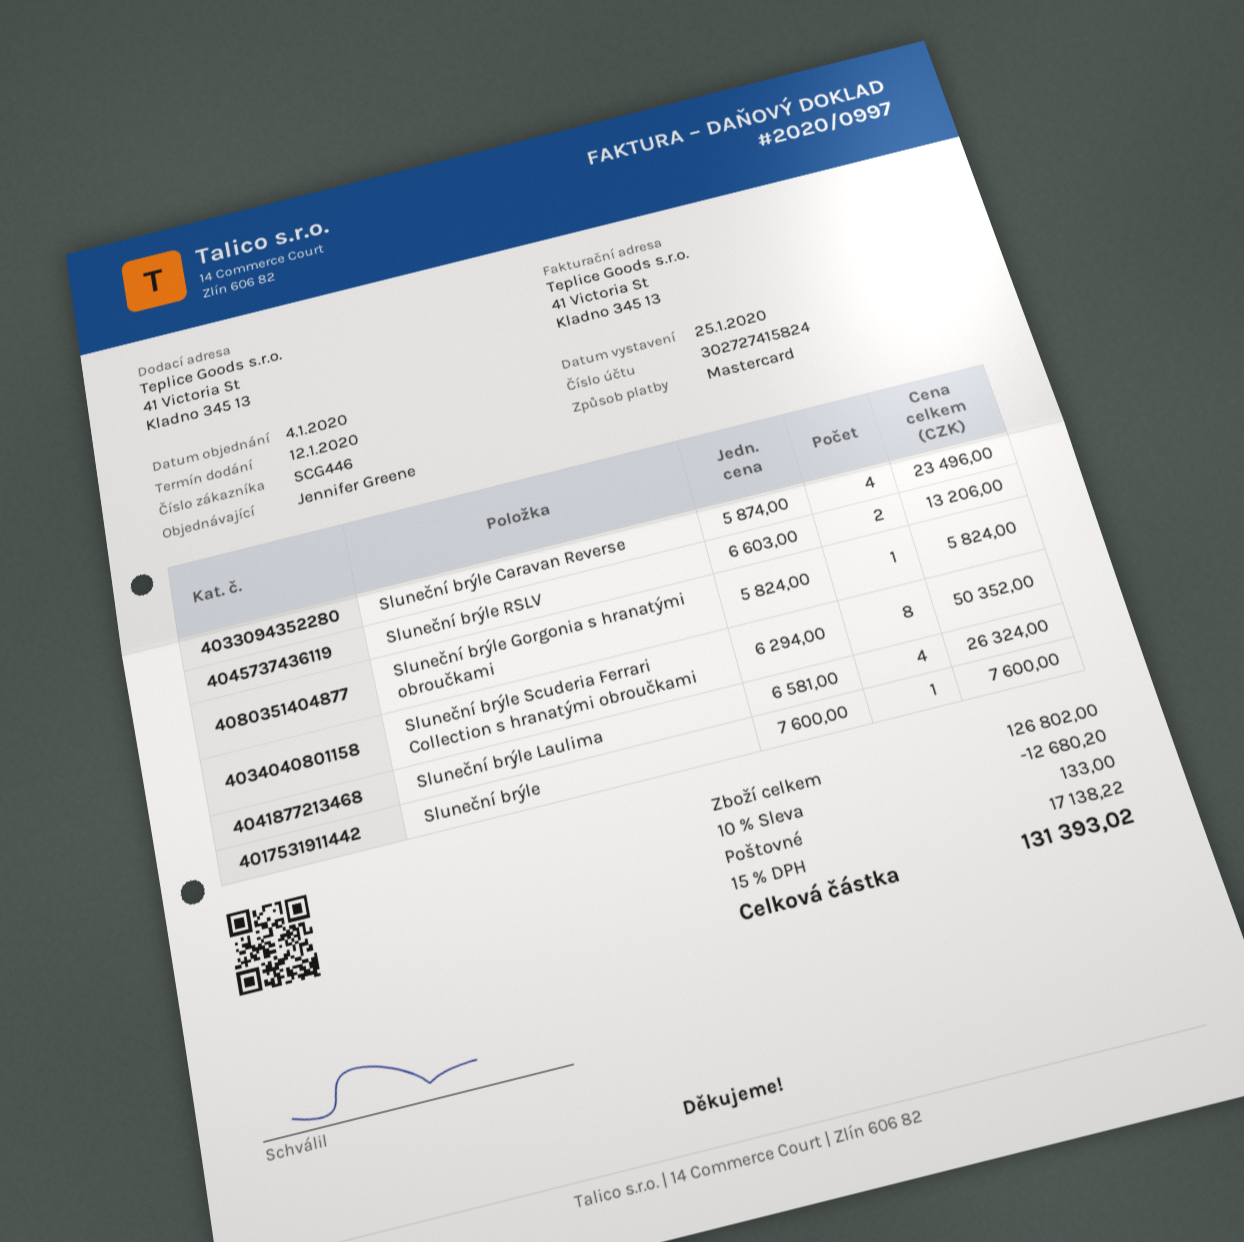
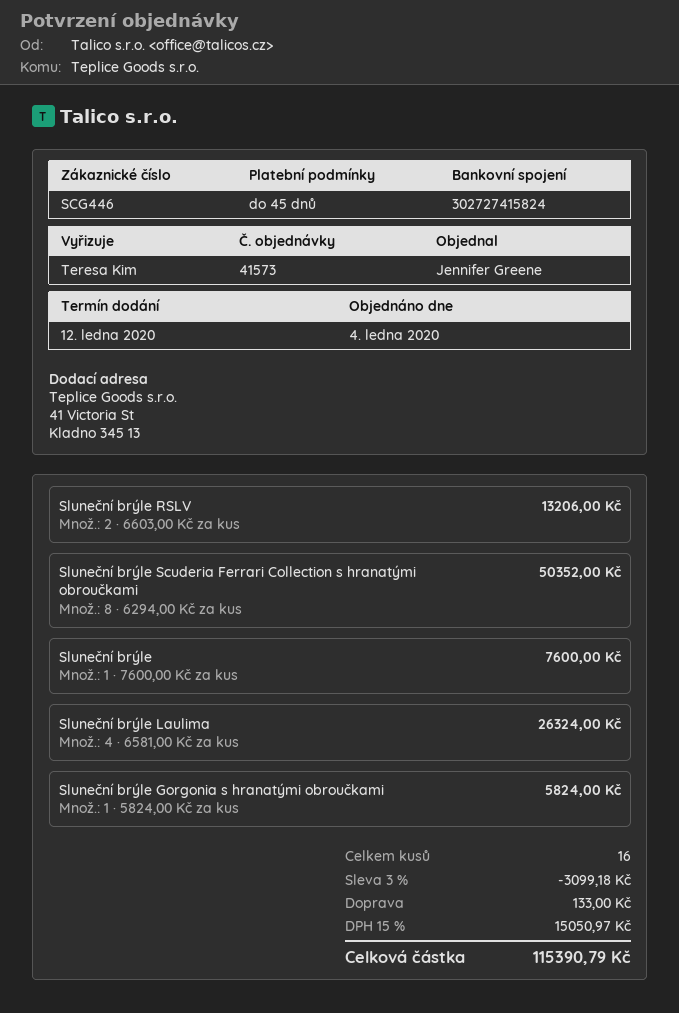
Sluneční brýle Caravan Reverse: 4 x 5874.00 = 23496.00 -> none
discount: 10% = 12680.20 -> 3% = 3099.18
tax: 15% = 17138.22 -> 15% = 15050.97
total: 131393.02 -> 115390.79

